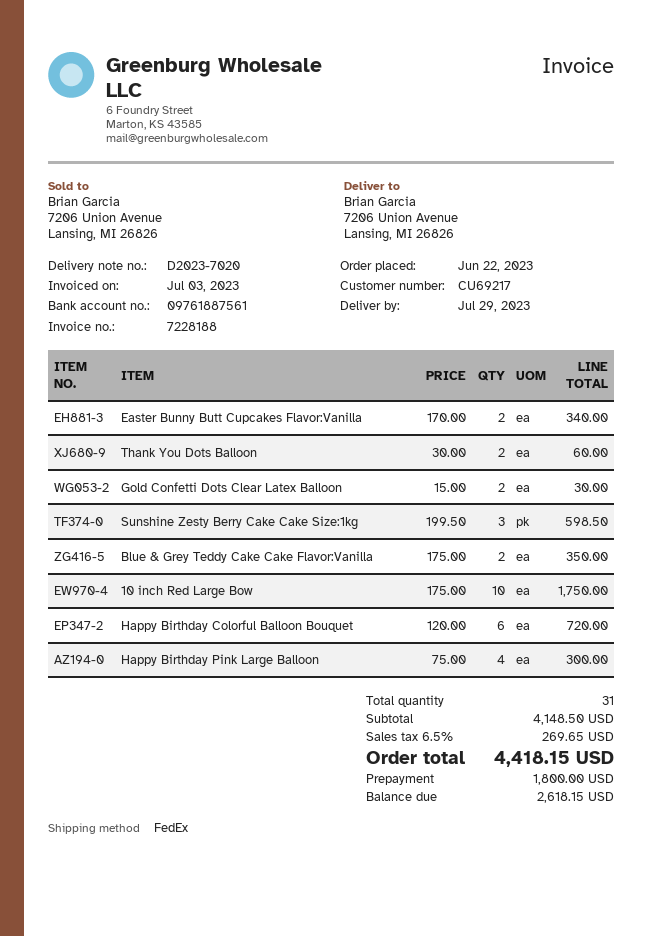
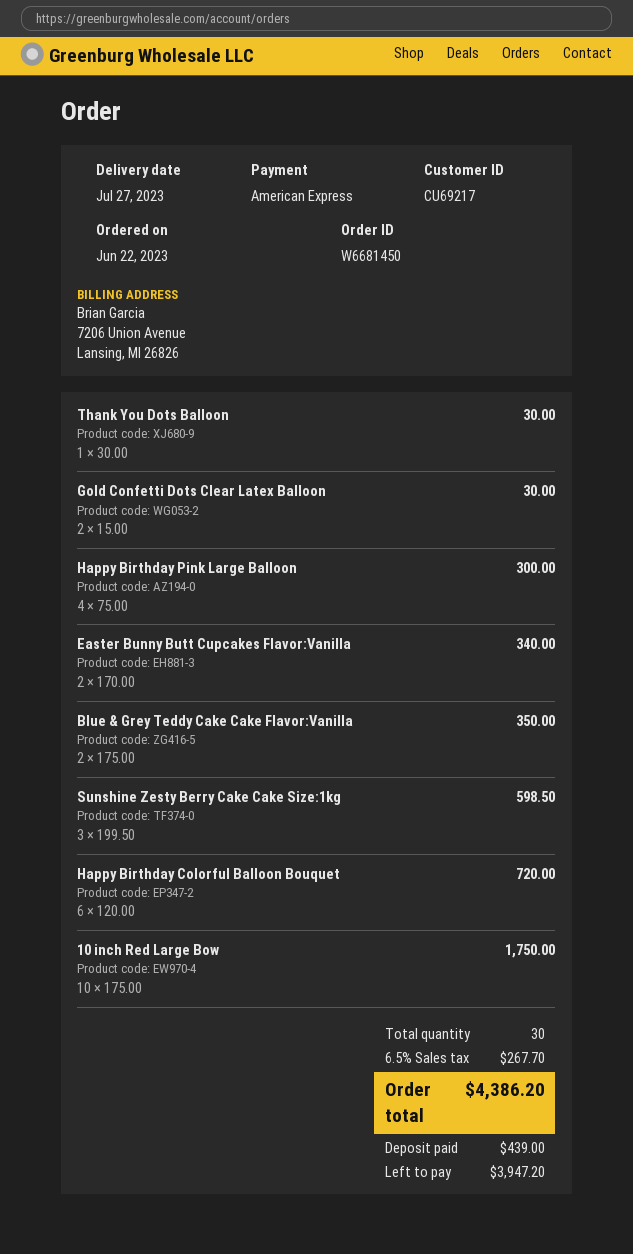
delivery date: 2023-07-29 -> 2023-07-27
Thank You Dots Balloon: 2 x 30.00 = 60.00 -> 1 x 30.00 = 30.00
total quantity: 31 -> 30
tax: 6.5% = 269.65 -> 6.5% = 267.70
total: 4418.15 -> 4386.20
deposit: 1800.00 -> 439.00
balance: 2618.15 -> 3947.20

